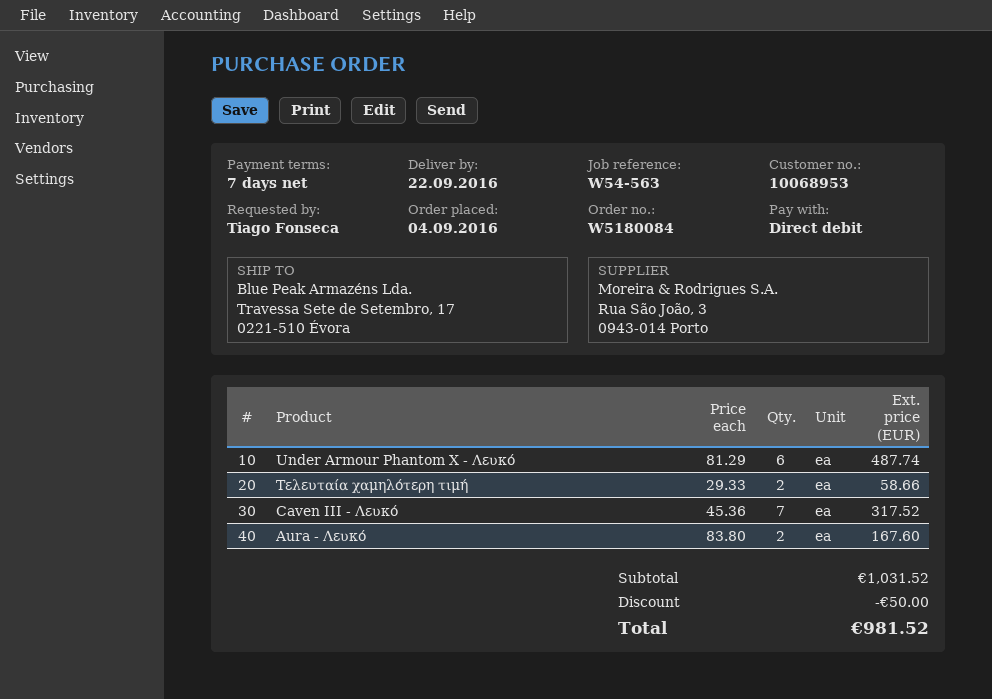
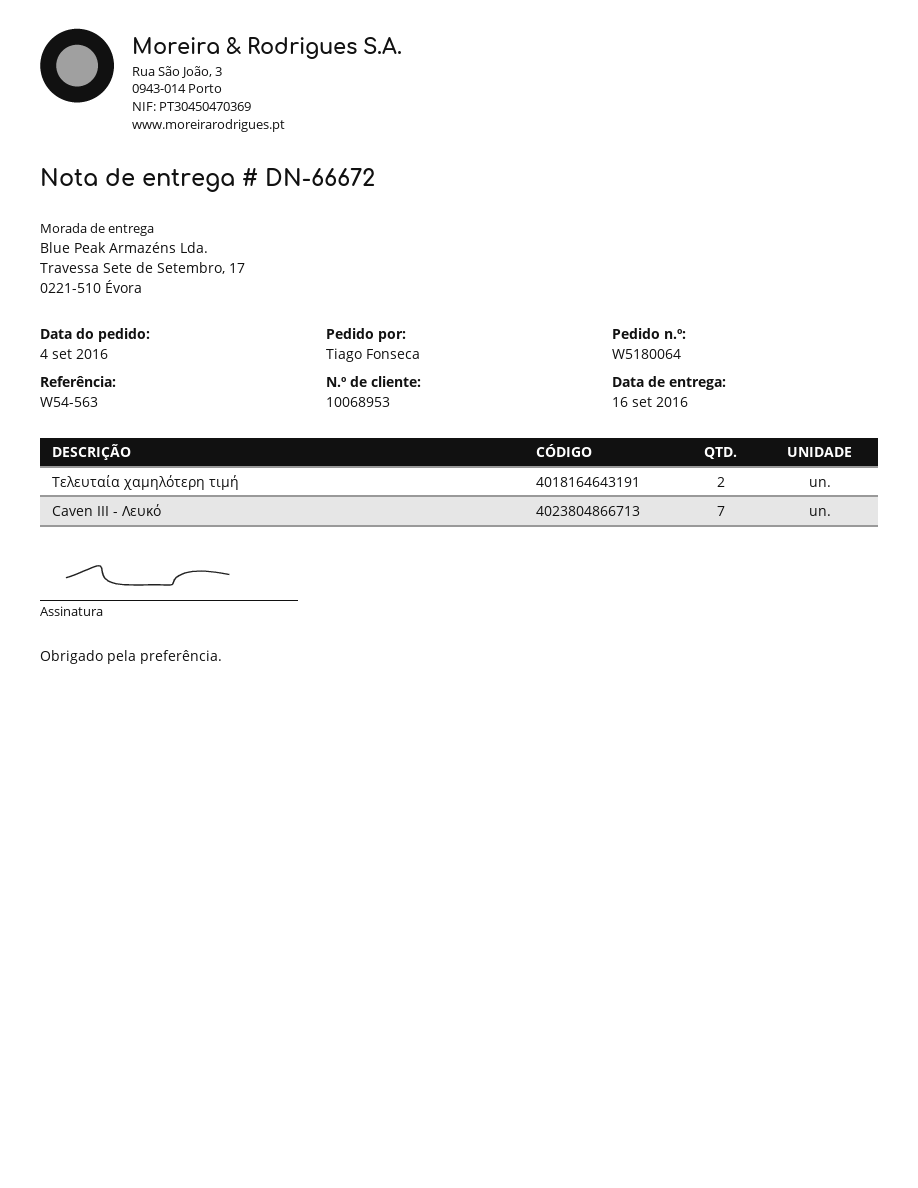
order number: W5180084 -> W5180064
delivery date: 2016-09-22 -> 2016-09-16
Under Armour Phantom X - Λευκό: 6 -> none
Aura - Λευκό: 2 -> none

